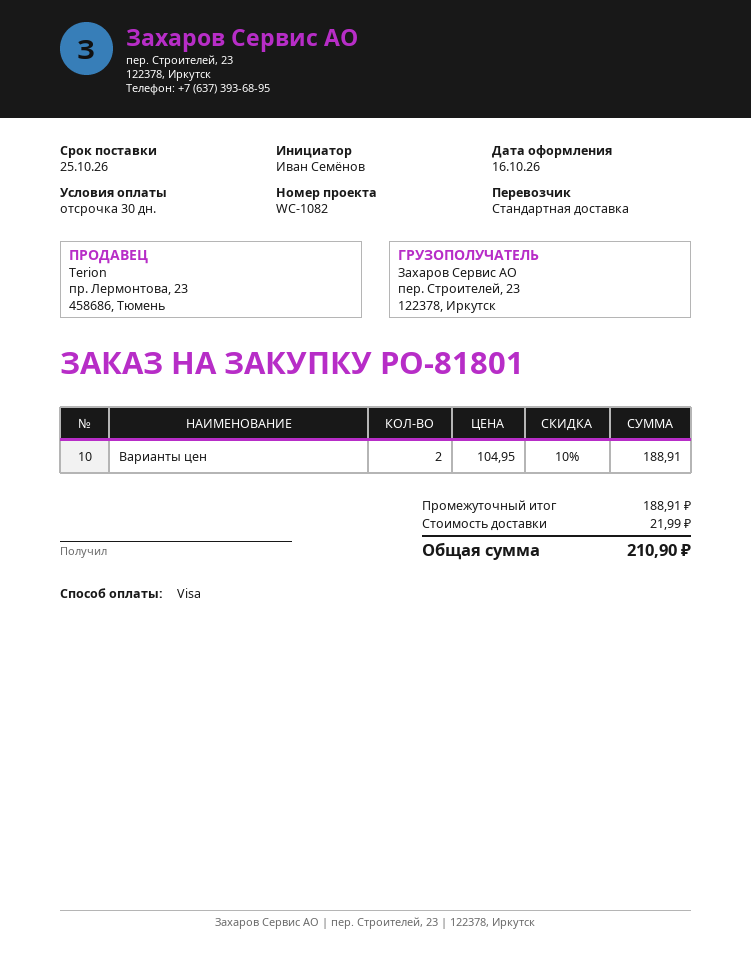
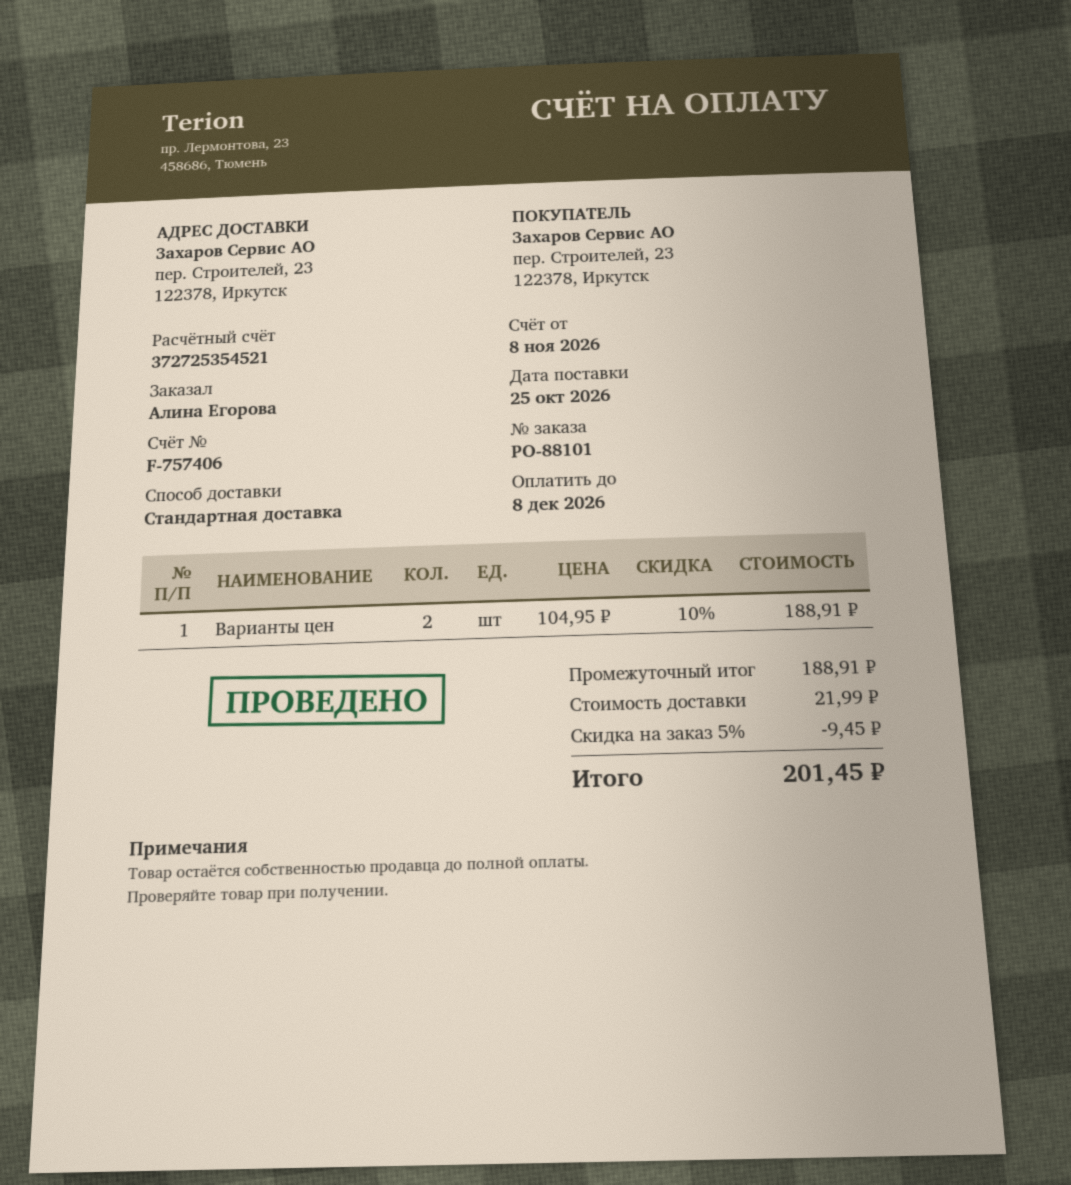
order number: PO-81801 -> PO-88101
ordered by: Иван Семёнов -> Алина Егорова
discount: none -> 5% = 9.45
total: 210.90 -> 201.45

